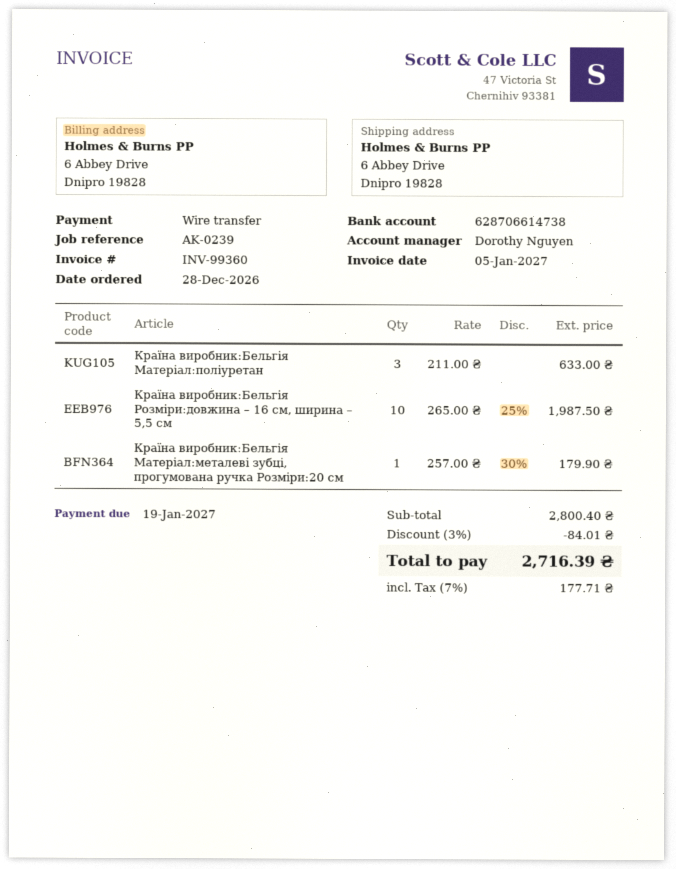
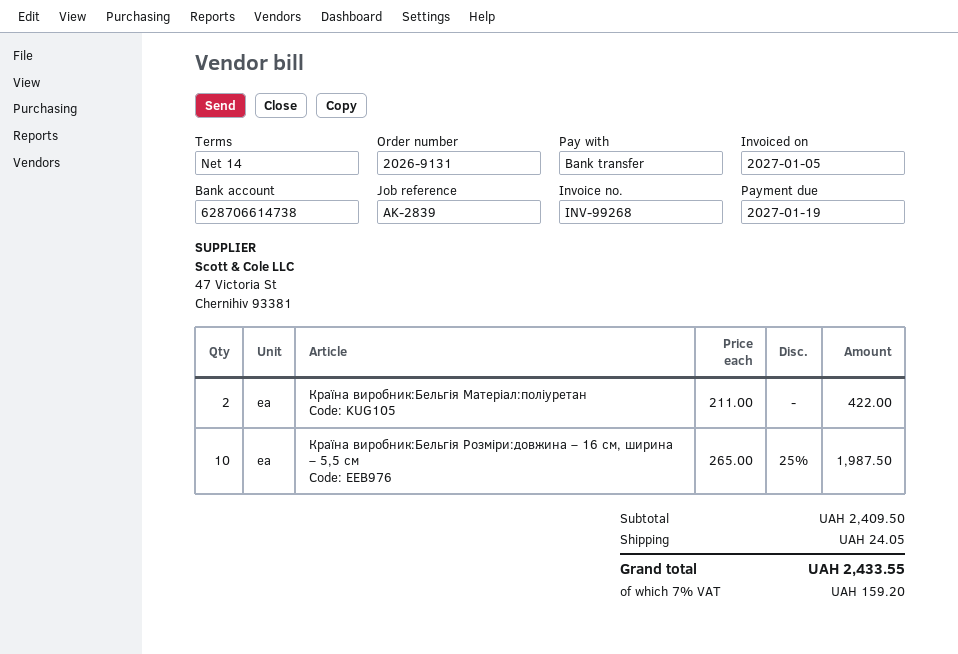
invoice number: INV-99360 -> INV-99268
reference: AK-0239 -> AK-2839
Країна виробник:Бельгія Матеріал:поліуретан: 3 x 211.00 = 633.00 -> 2 x 211.00 = 422.00
Країна виробник:Бельгія Матеріал:металеві зубці, прогумована ручка Розміри:20 см: 1 x 257.00 - 30% = 179.90 -> none
subtotal: 2800.40 -> 2409.50
discount: 3% = 84.01 -> none
shipping: none -> 24.05
tax: 7% = 177.71 -> 7% = 159.20
total: 2716.39 -> 2433.55

